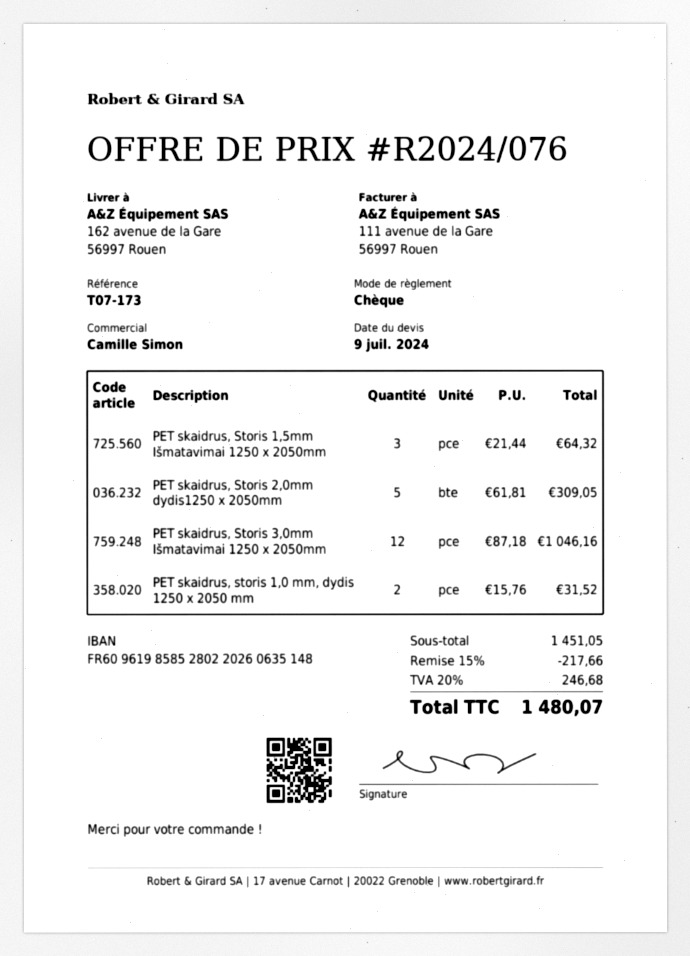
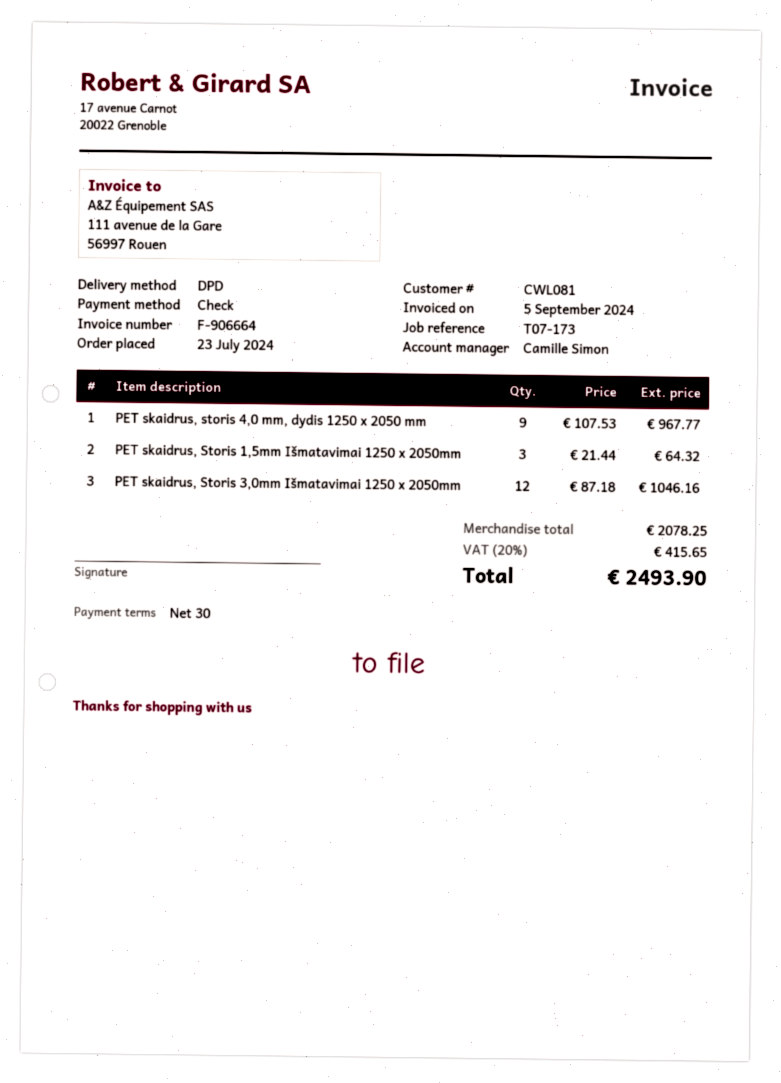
PET skaidrus, Storis 2,0mm dydis1250 х 2050mm: 5 x 61.81 = 309.05 -> none
PET skaidrus, storis 1,0 mm, dydis 1250 x 2050 mm: 2 x 15.76 = 31.52 -> none
PET skaidrus, storis 4,0 mm, dydis 1250 x 2050 mm: none -> 9 x 107.53 = 967.77
subtotal: 1451.05 -> 2078.25
discount: 15% = 217.66 -> none
tax: 20% = 246.68 -> 20% = 415.65
total: 1480.07 -> 2493.90

